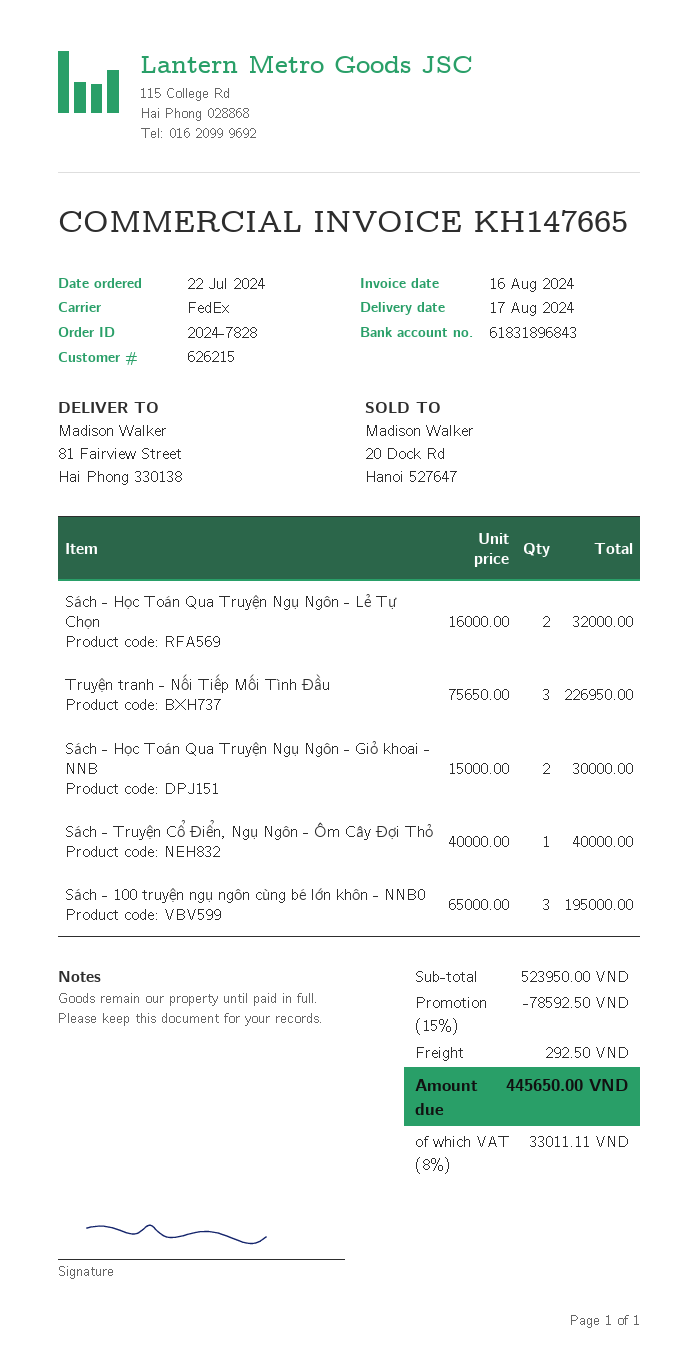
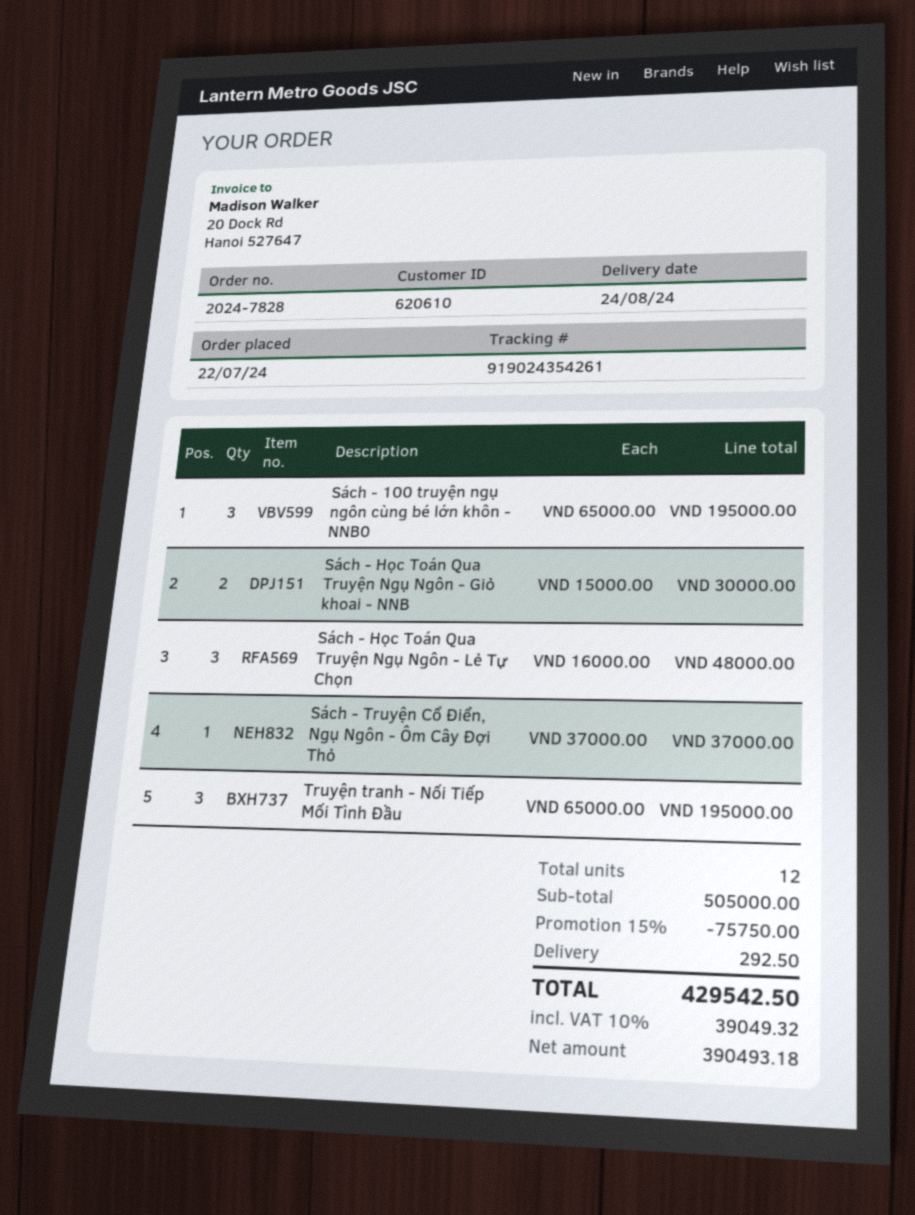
delivery date: 2024-08-17 -> 2024-08-24
customer number: 626215 -> 620610
Sách - Học Toán Qua Truyện Ngụ Ngôn - Lẻ Tự Chọn: 2 x 16000.00 = 32000.00 -> 3 x 16000.00 = 48000.00
Truyện tranh - Nối Tiếp Mối Tình Đầu: 3 x 75650.00 = 226950.00 -> 3 x 65000.00 = 195000.00
Sách - Truyện Cổ Điển, Ngụ Ngôn - Ôm Cây Đợi Thỏ: 1 x 40000.00 = 40000.00 -> 1 x 37000.00 = 37000.00
subtotal: 523950.00 -> 505000.00
discount: 15% = 78592.50 -> 15% = 75750.00
tax: 8% = 33011.11 -> 10% = 39049.32
total: 445650.00 -> 429542.50

